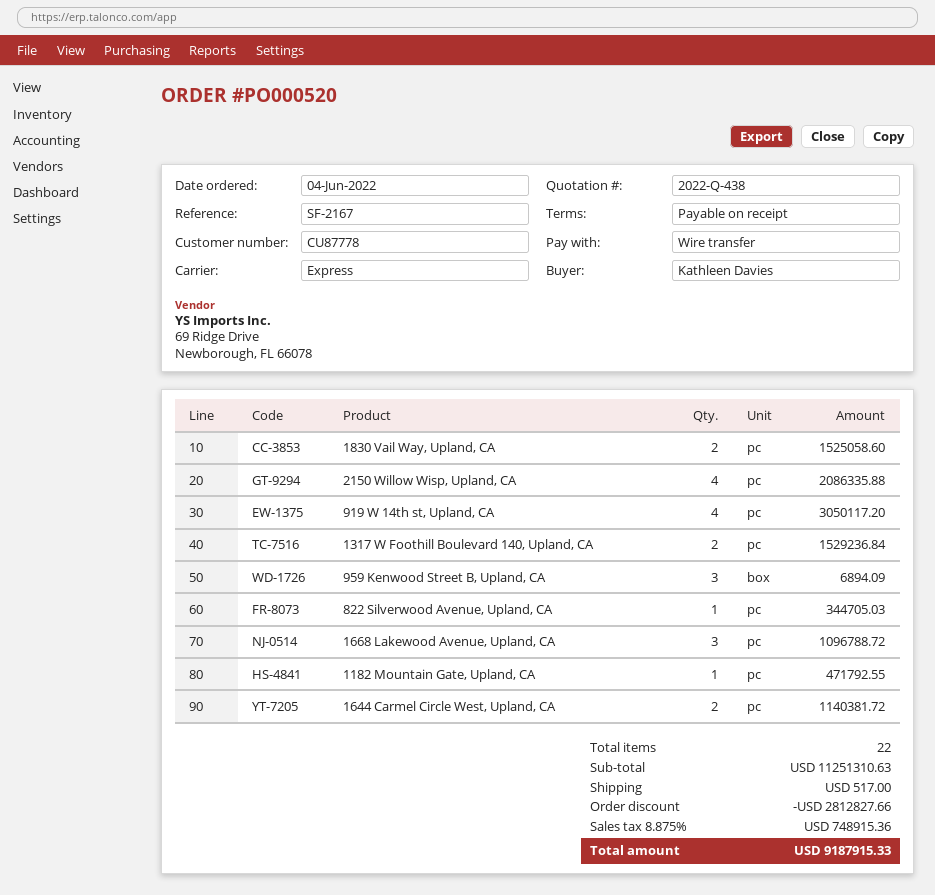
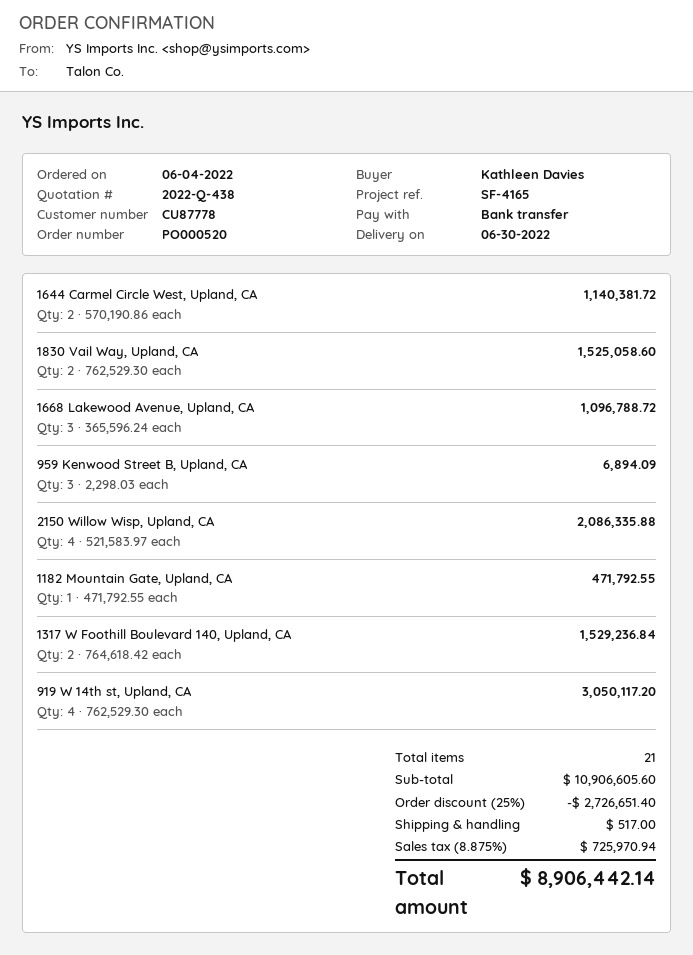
reference: SF-2167 -> SF-4165
822 Silverwood Avenue, Upland, CA: 1 for 344705.03 -> none
total quantity: 22 -> 21
subtotal: 11251310.63 -> 10906605.60
discount: 2812827.66 -> 2726651.40
tax: 8.875% = 748915.36 -> 8.875% = 725970.94
total: 9187915.33 -> 8906442.14

